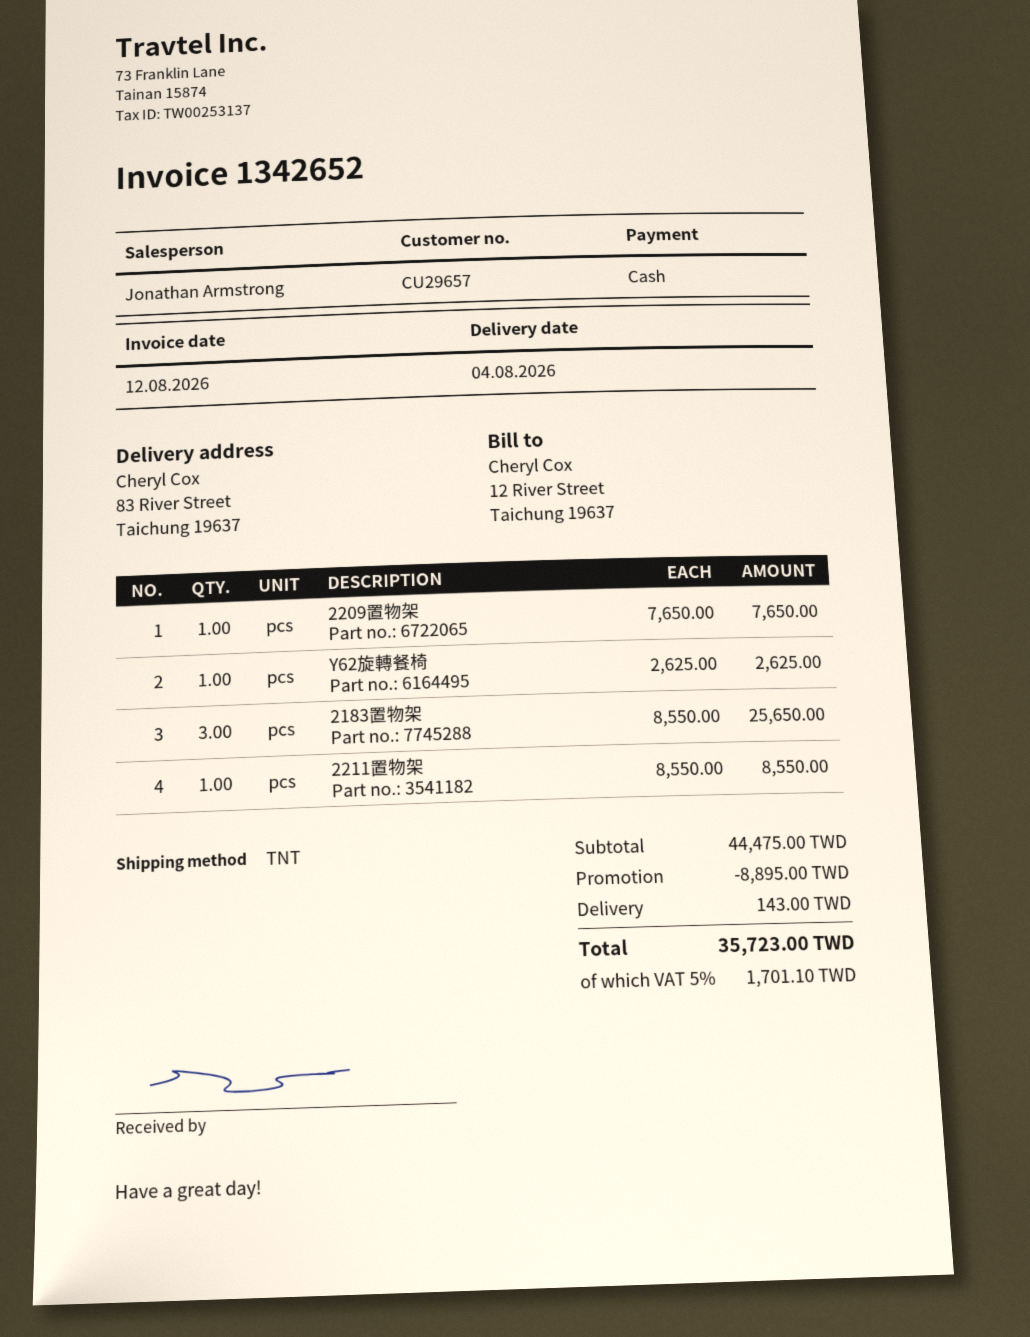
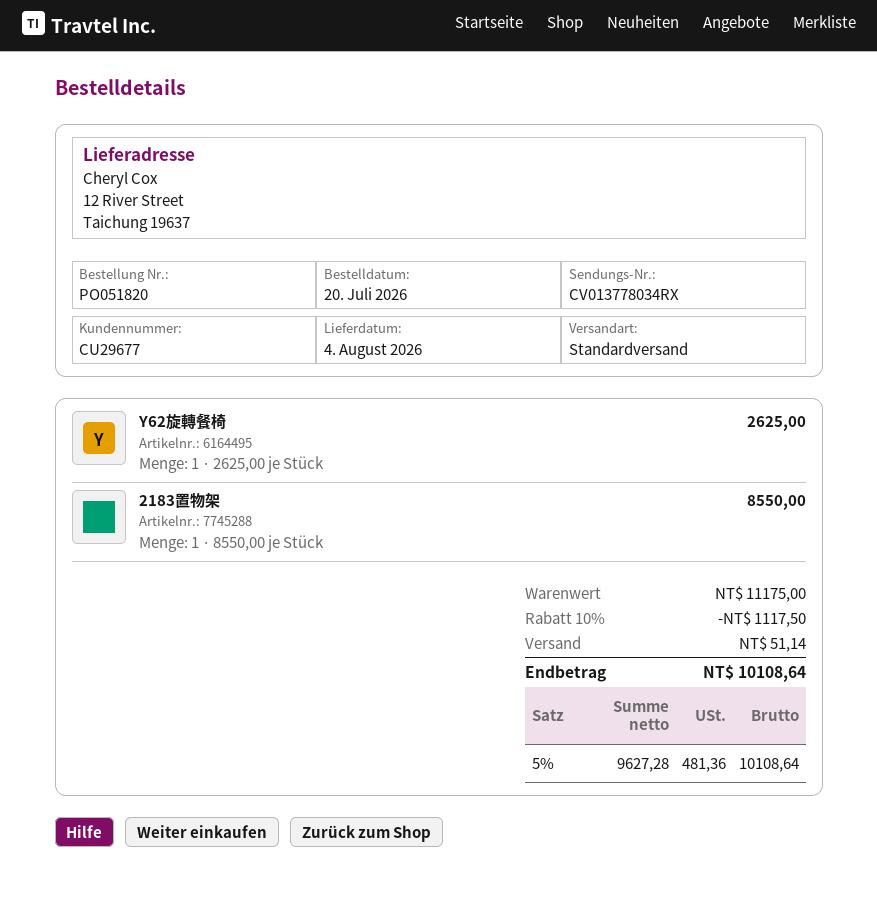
customer number: CU29657 -> CU29677
shipping method: TNT -> standard
ship to: 83 River Street, Taichung 19637 -> 12 River Street, Taichung 19637
2209置物架: 1 x 7650.00 = 7650.00 -> none
2183置物架: 3 x 8550.00 = 25650.00 -> 1 x 8550.00 = 8550.00
2211置物架: 1 x 8550.00 = 8550.00 -> none
subtotal: 44475.00 -> 11175.00
discount: 8895.00 -> 1117.50
shipping: 143.00 -> 51.14
tax: 5% = 1701.10 -> 5% = 481.36
total: 35723.00 -> 10108.64

